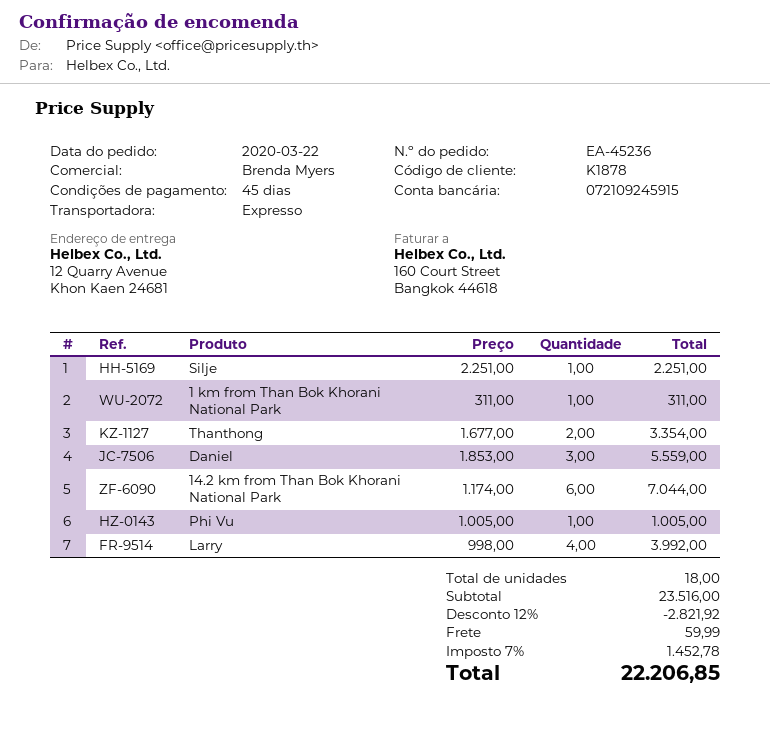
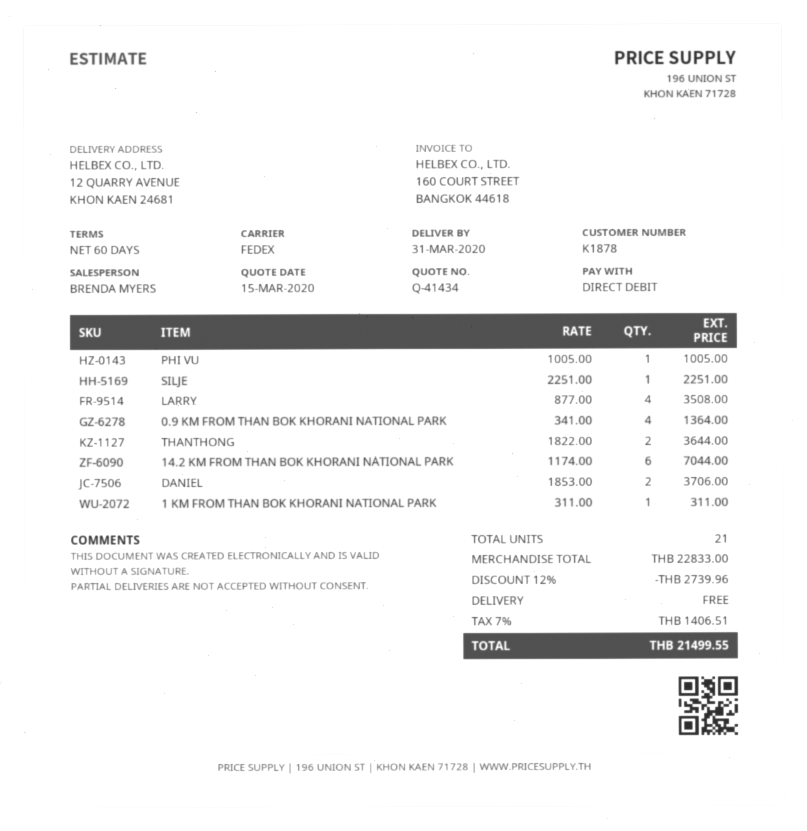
payment terms: 45 days -> 60 days
shipping method: express -> FedEx
Thanthong: 2 x 1677.00 = 3354.00 -> 2 x 1822.00 = 3644.00
Daniel: 3 x 1853.00 = 5559.00 -> 2 x 1853.00 = 3706.00
Larry: 4 x 998.00 = 3992.00 -> 4 x 877.00 = 3508.00
0.9 KM FROM THAN BOK KHORANI NATIONAL PARK: none -> 4 x 341.00 = 1364.00
total quantity: 18 -> 21
subtotal: 23516.00 -> 22833.00
discount: 12% = 2821.92 -> 12% = 2739.96
shipping: 59.99 -> 0.00
tax: 7% = 1452.78 -> 7% = 1406.51
total: 22206.85 -> 21499.55

